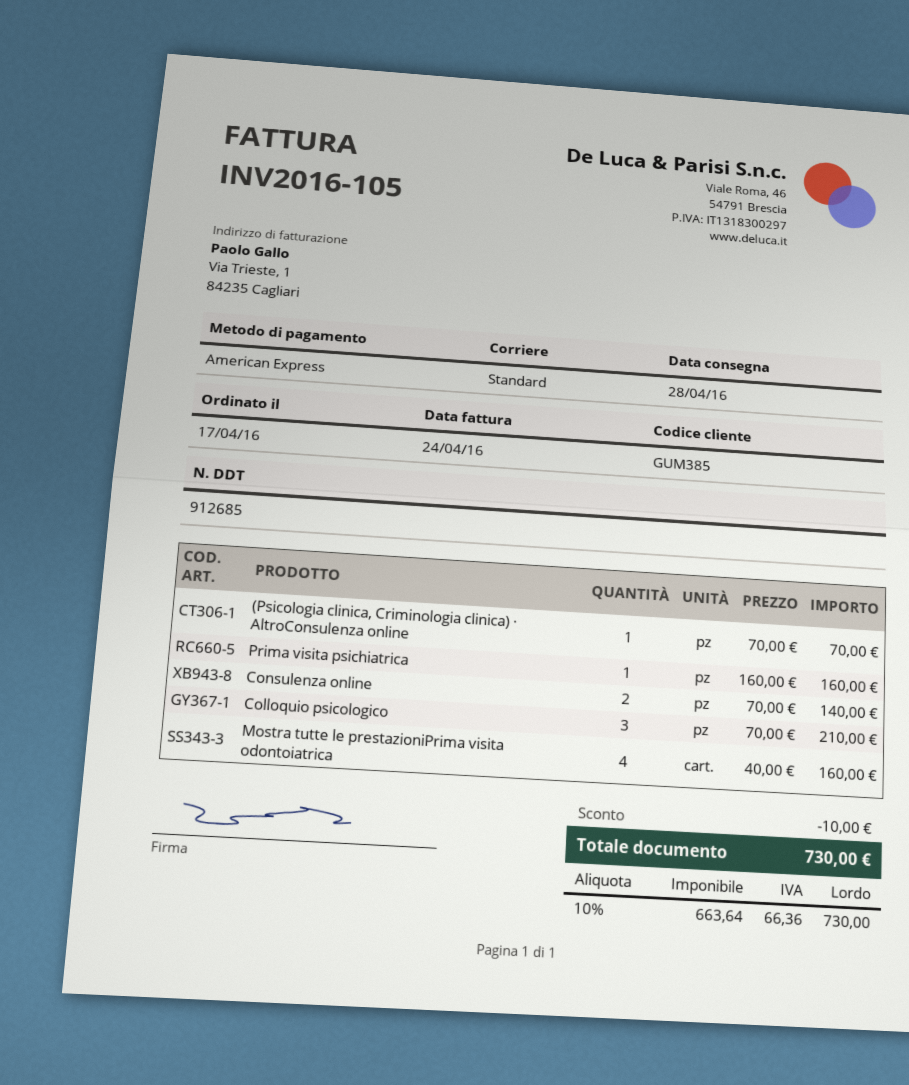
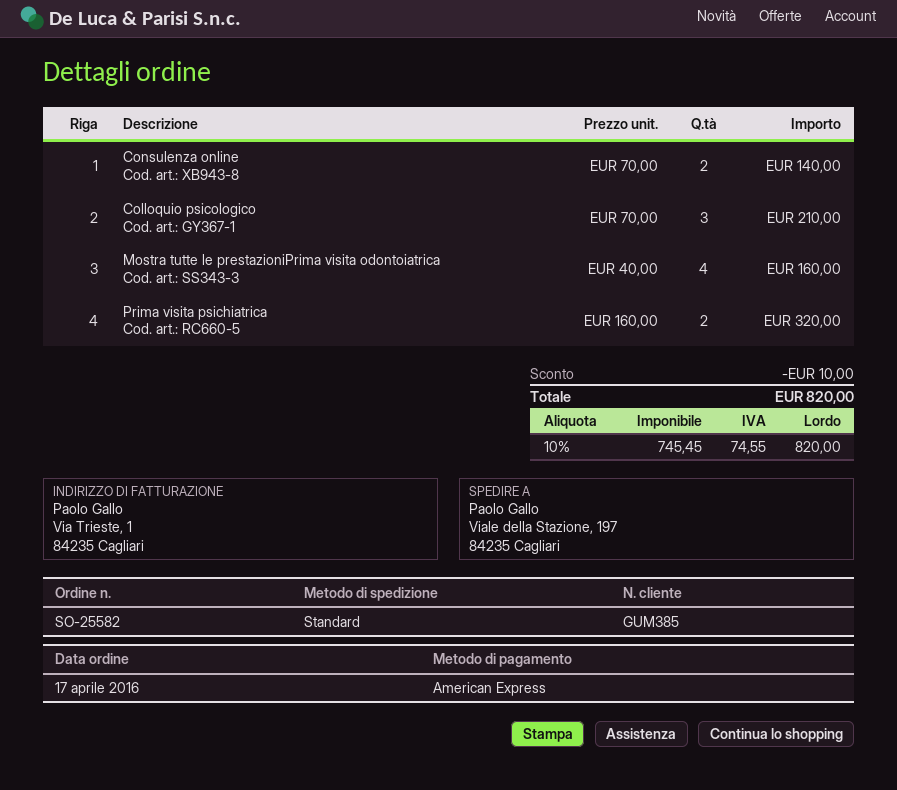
(Psicologia clinica, Criminologia clinica) · AltroConsulenza online: 1 x 70.00 = 70.00 -> none
Prima visita psichiatrica: 1 x 160.00 = 160.00 -> 2 x 160.00 = 320.00
net: 663.64 -> 745.45
tax: 10% = 66.36 -> 10% = 74.55
total: 730.00 -> 820.00

